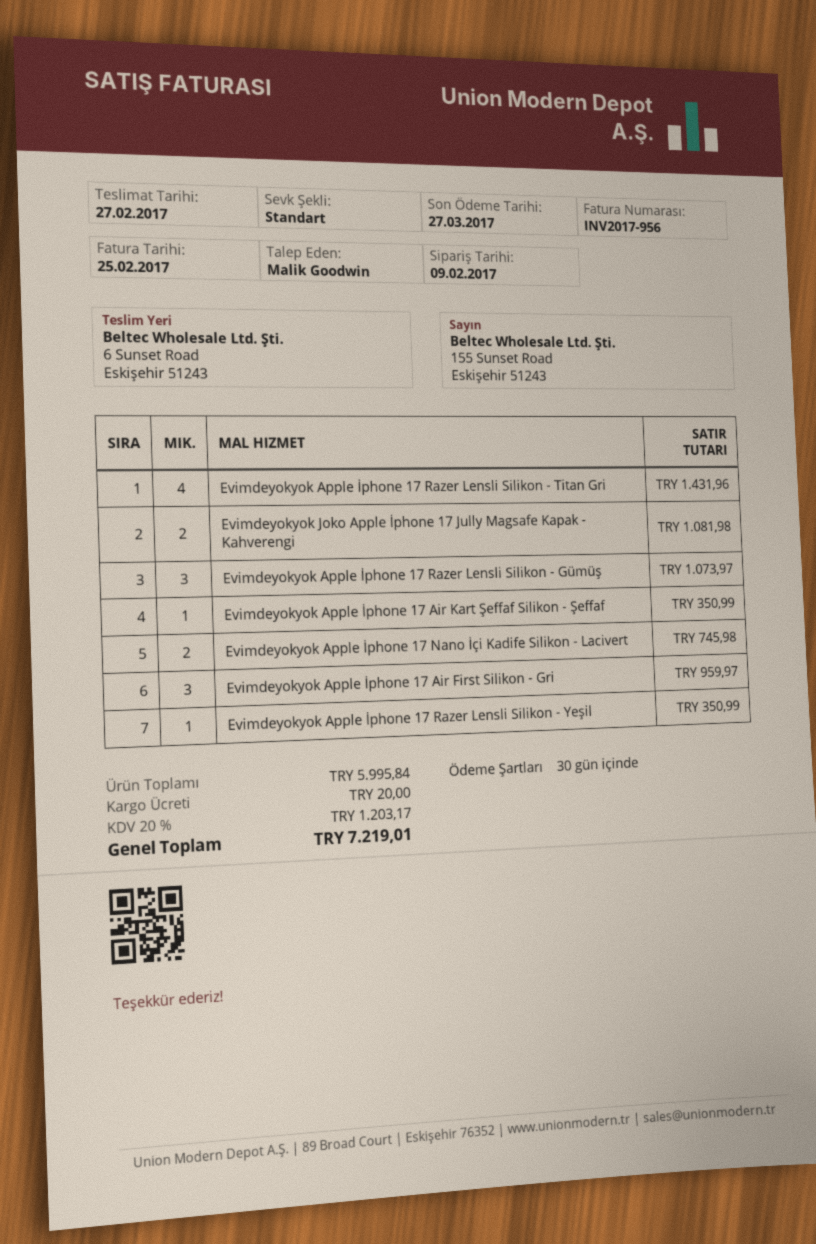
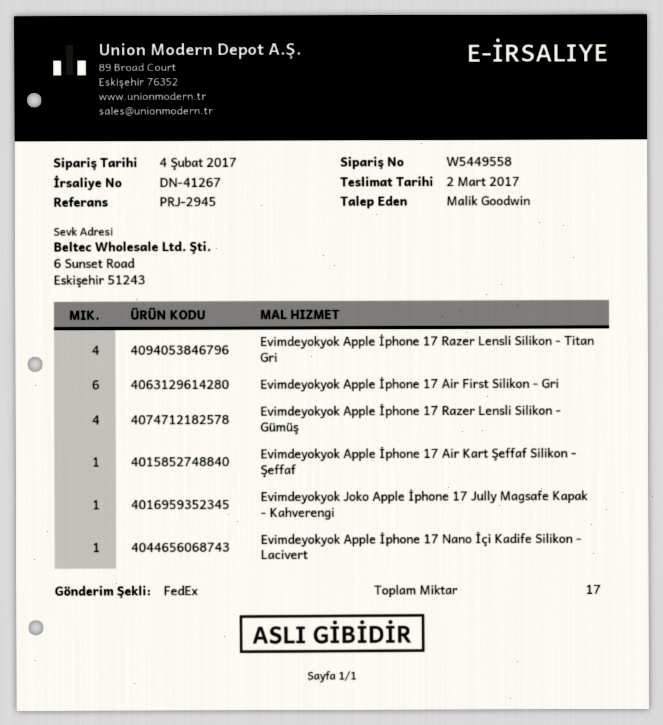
order date: 2017-02-09 -> 2017-02-04
delivery date: 2017-02-27 -> 2017-03-02
shipping method: standard -> FedEx
Evimdeyokyok Joko Apple İphone 17 Jully Magsafe Kapak - Kahverengi: 2 -> 1
Evimdeyokyok Apple İphone 17 Razer Lensli Silikon - Gümüş: 3 -> 4
Evimdeyokyok Apple İphone 17 Nano İçi Kadife Silikon - Lacivert: 2 -> 1
Evimdeyokyok Apple İphone 17 Air First Silikon - Gri: 3 -> 6
Evimdeyokyok Apple İphone 17 Razer Lensli Silikon - Yeşil: 1 -> none

